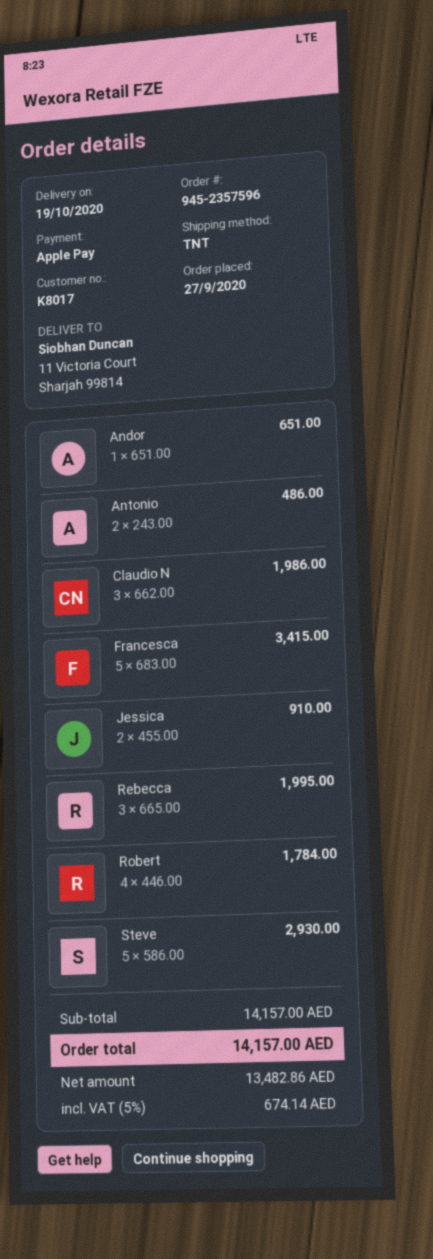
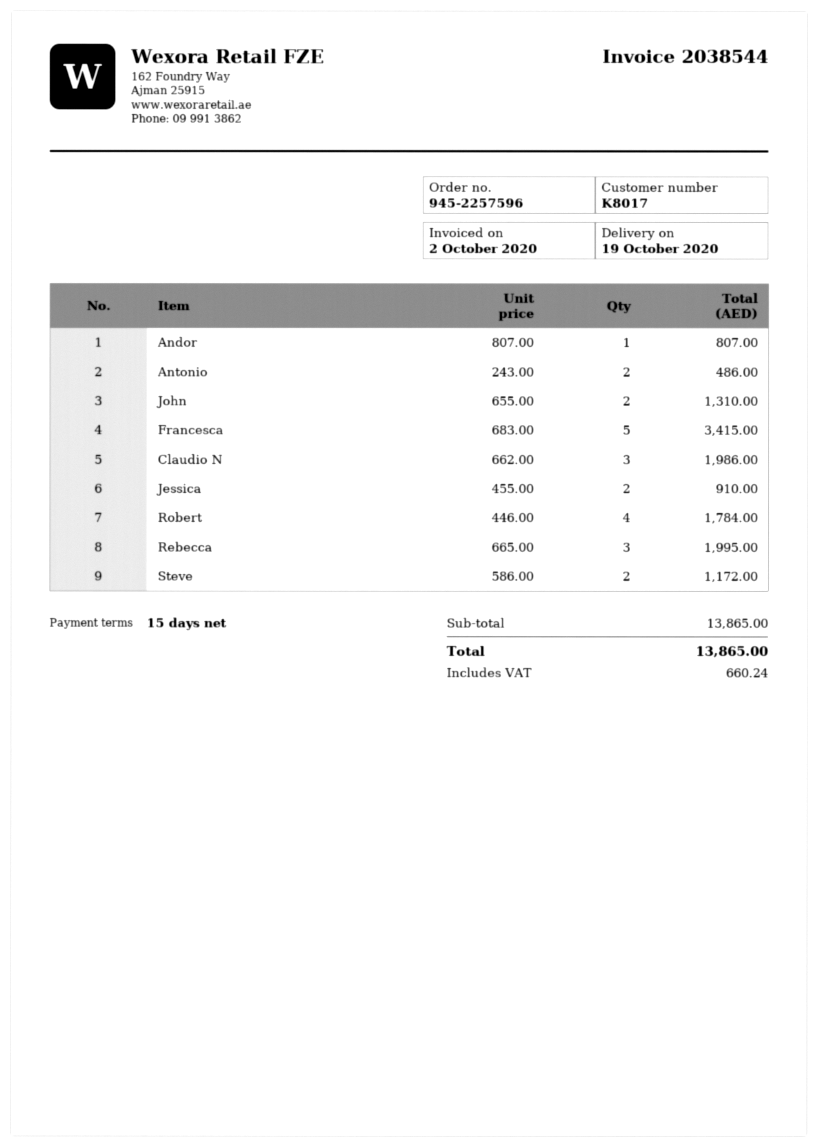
order number: 945-2357596 -> 945-2257596
Andor: 1 x 651.00 = 651.00 -> 1 x 807.00 = 807.00
Steve: 5 x 586.00 = 2930.00 -> 2 x 586.00 = 1172.00
John: none -> 2 x 655.00 = 1310.00
subtotal: 14157.00 -> 13865.00
tax: 674.14 -> 660.24
total: 14157.00 -> 13865.00

